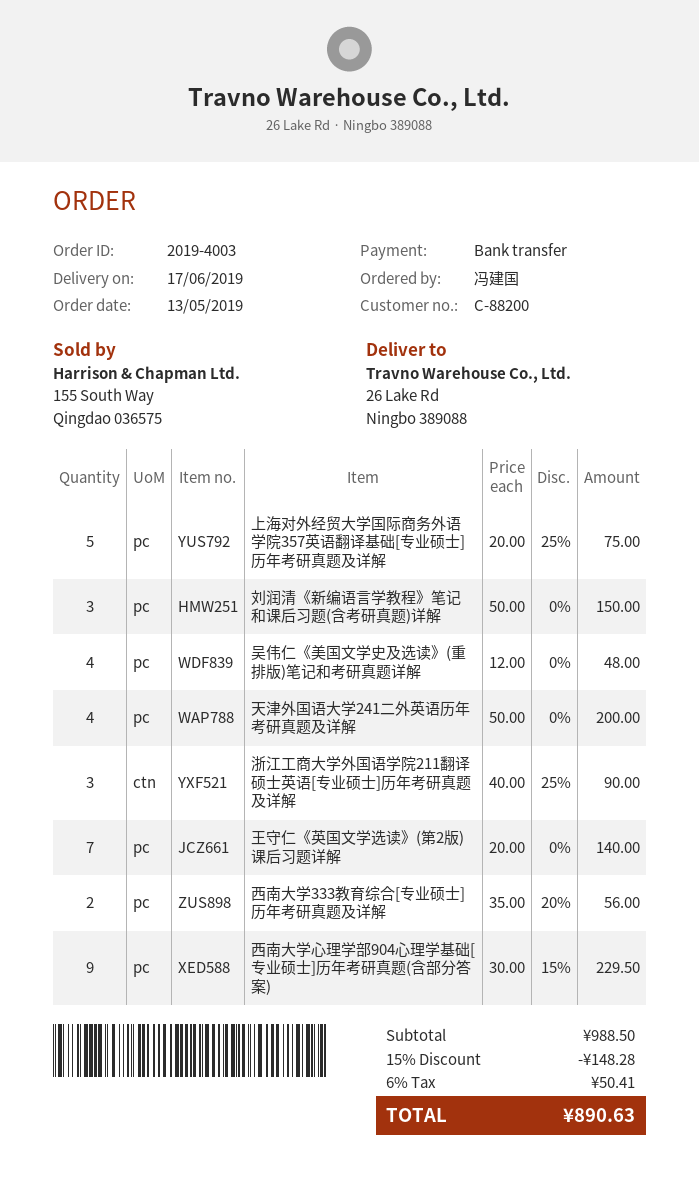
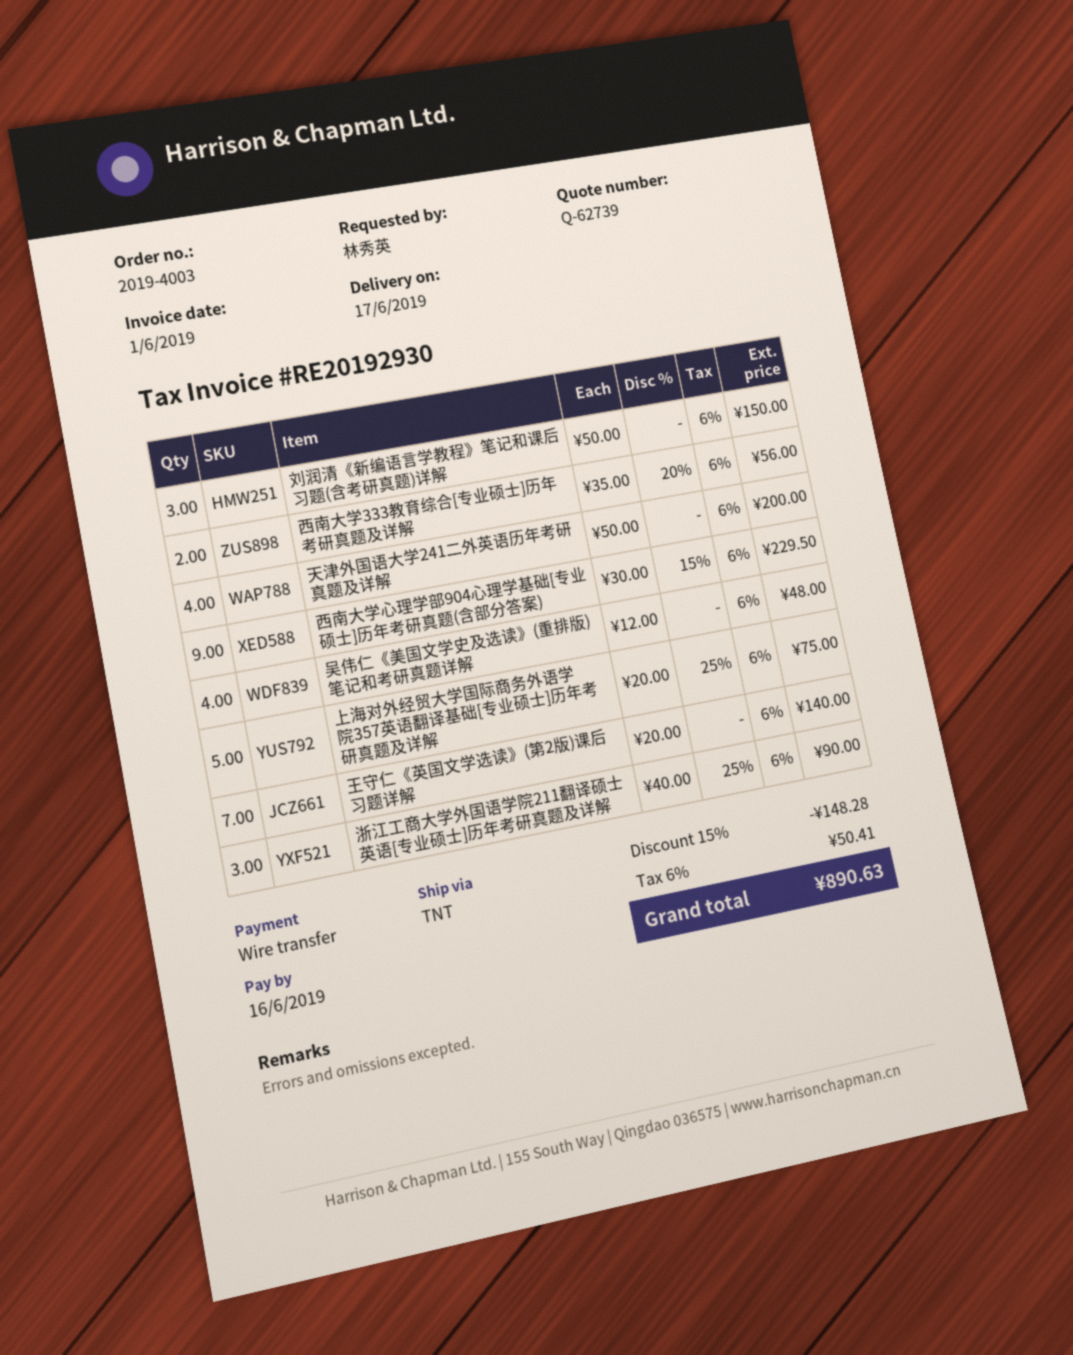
ordered by: 冯建国 -> 林秀英

